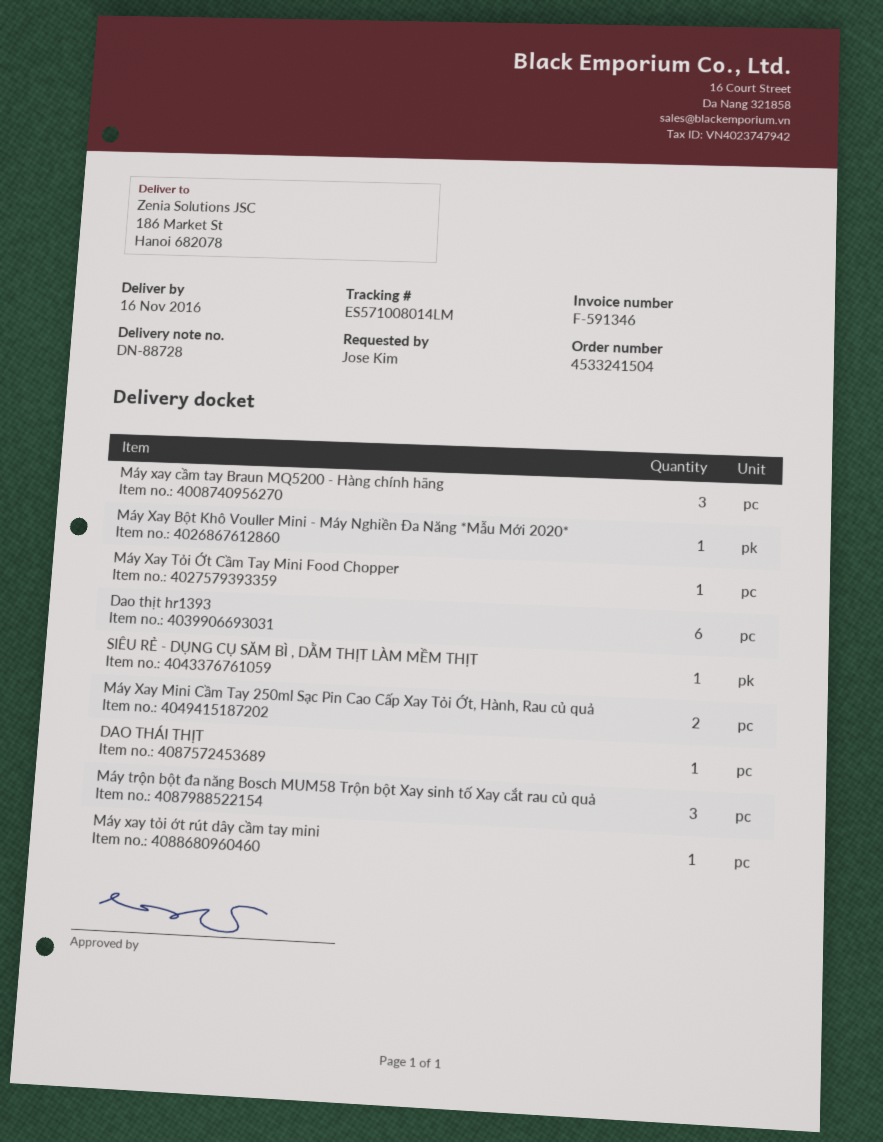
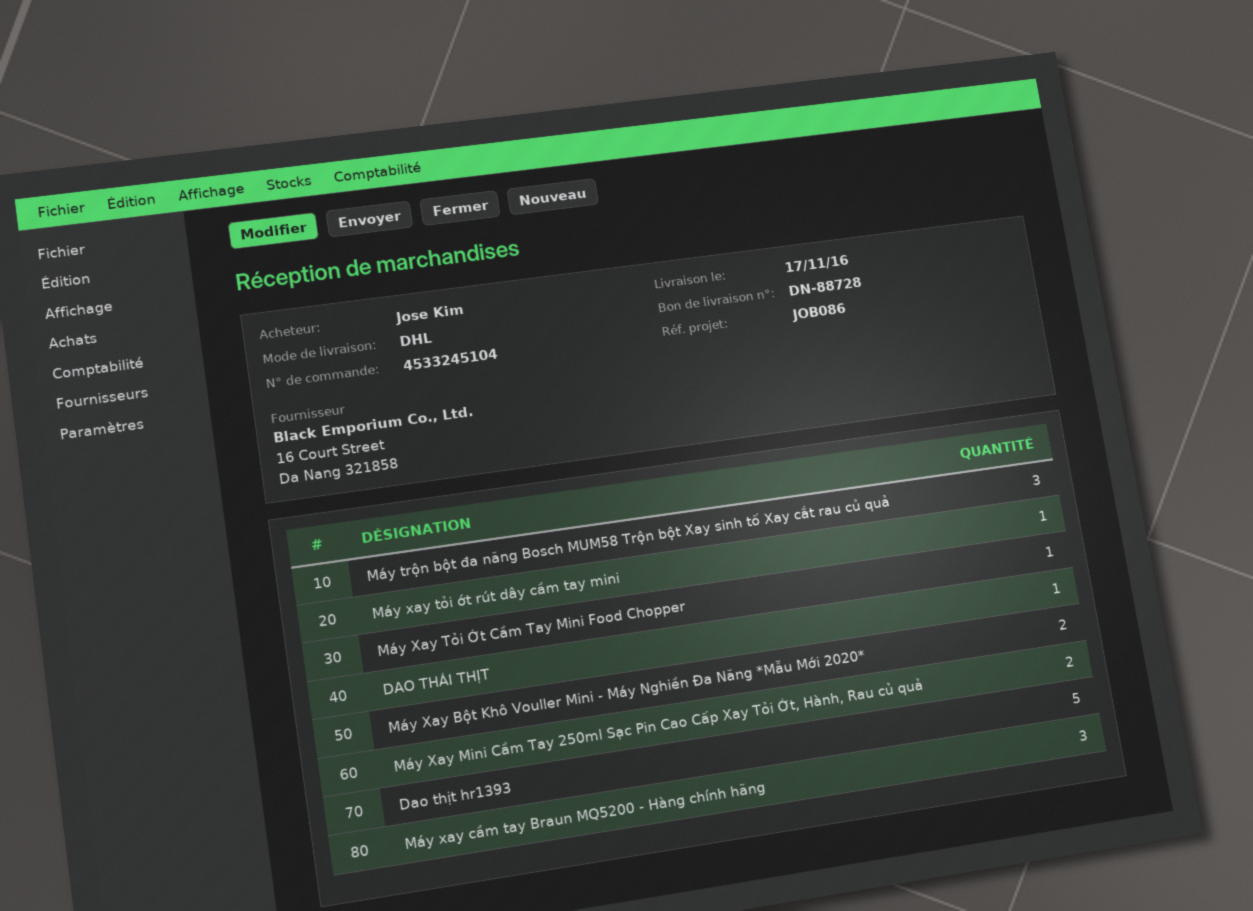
order number: 4533241504 -> 4533245104
delivery date: 2016-11-16 -> 2016-11-17
Máy Xay Bột Khô Vouller Mini - Máy Nghiền Đa Năng *Mẫu Mới 2020*: 1 -> 2
Dao thịt hr1393: 6 -> 5
SIÊU RẺ - DỤNG CỤ SĂM BÌ , DẰM THỊT LÀM MỀM THỊT: 1 -> none

